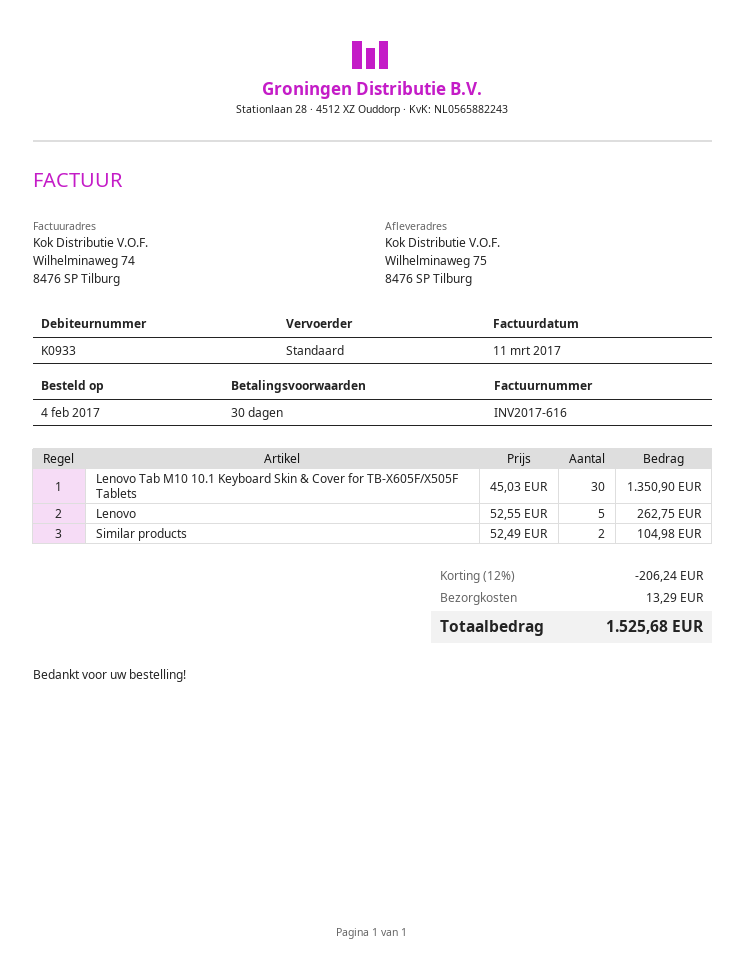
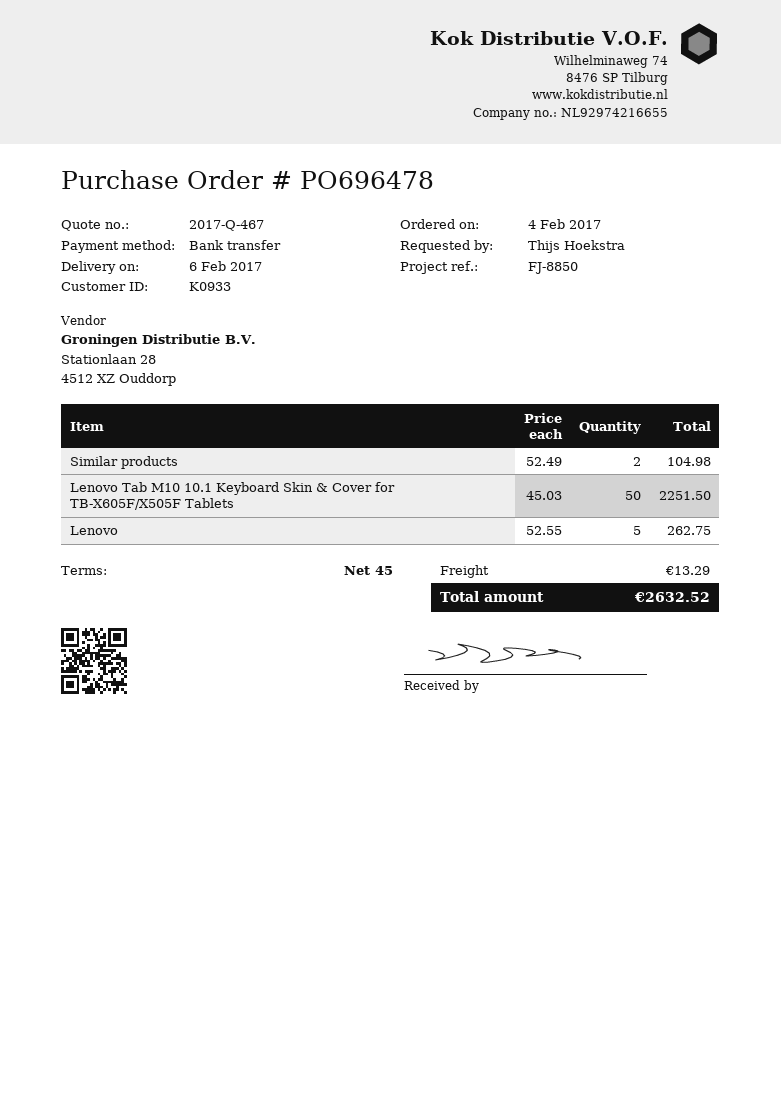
payment terms: 30 days -> 45 days
Lenovo Tab M10 10.1 Keyboard Skin & Cover for TB-X605F/X505F Tablets: 30 x 45.03 = 1350.90 -> 50 x 45.03 = 2251.50
discount: 12% = 206.24 -> none
total: 1525.68 -> 2632.52

